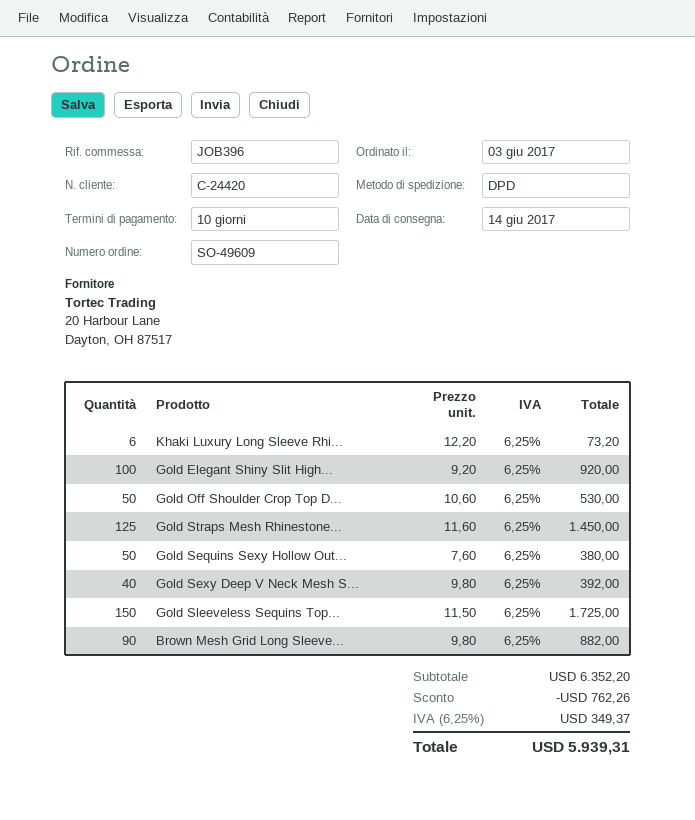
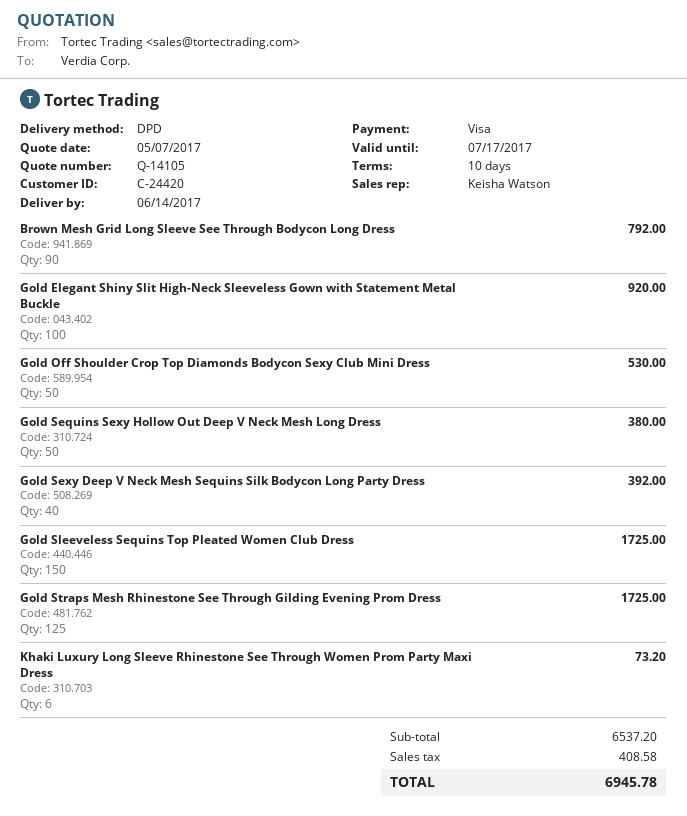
Gold Straps Mesh Rhinestone...: 125 for 1450.00 -> 125 for 1725.00
Brown Mesh Grid Long Sleeve...: 90 for 882.00 -> 90 for 792.00
subtotal: 6352.20 -> 6537.20
discount: 762.26 -> none
tax: 349.37 -> 408.58
total: 5939.31 -> 6945.78

